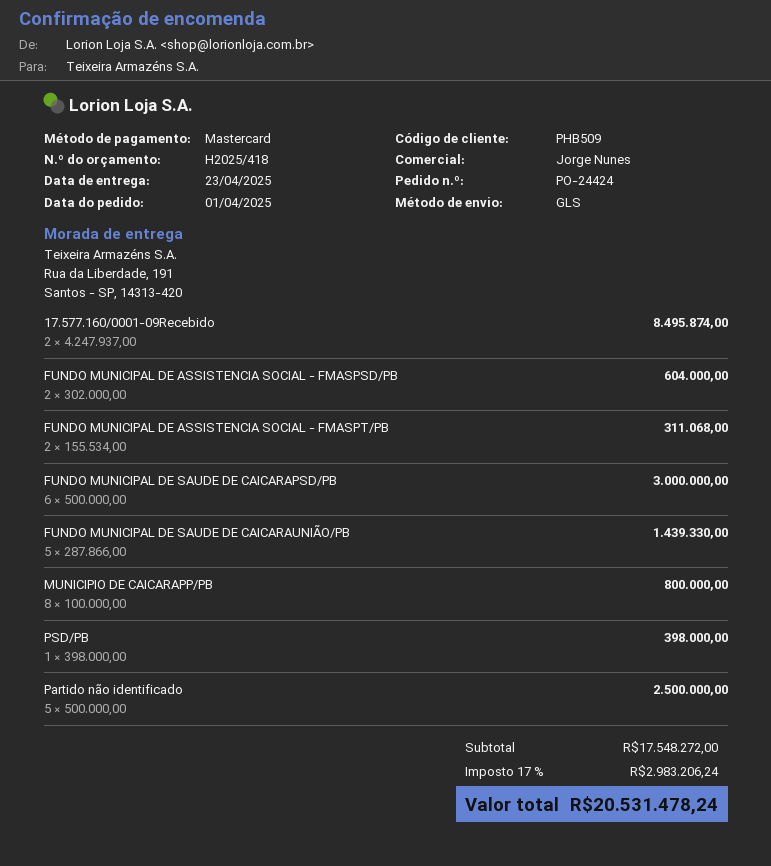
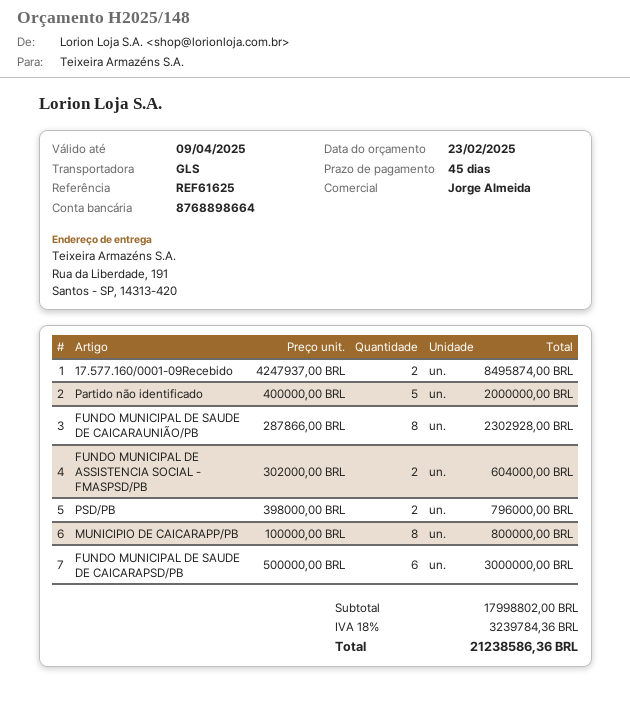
quote number: H2025/418 -> H2025/148
sales rep: Jorge Nunes -> Jorge Almeida
FUNDO MUNICIPAL DE ASSISTENCIA SOCIAL - FMASPT/PB: 2 x 155534.00 = 311068.00 -> none
FUNDO MUNICIPAL DE SAUDE DE CAICARAUNIÃO/PB: 5 x 287866.00 = 1439330.00 -> 8 x 287866.00 = 2302928.00
PSD/PB: 1 x 398000.00 = 398000.00 -> 2 x 398000.00 = 796000.00
Partido não identificado: 5 x 500000.00 = 2500000.00 -> 5 x 400000.00 = 2000000.00
subtotal: 17548272.00 -> 17998802.00
tax: 17% = 2983206.24 -> 18% = 3239784.36
total: 20531478.24 -> 21238586.36

